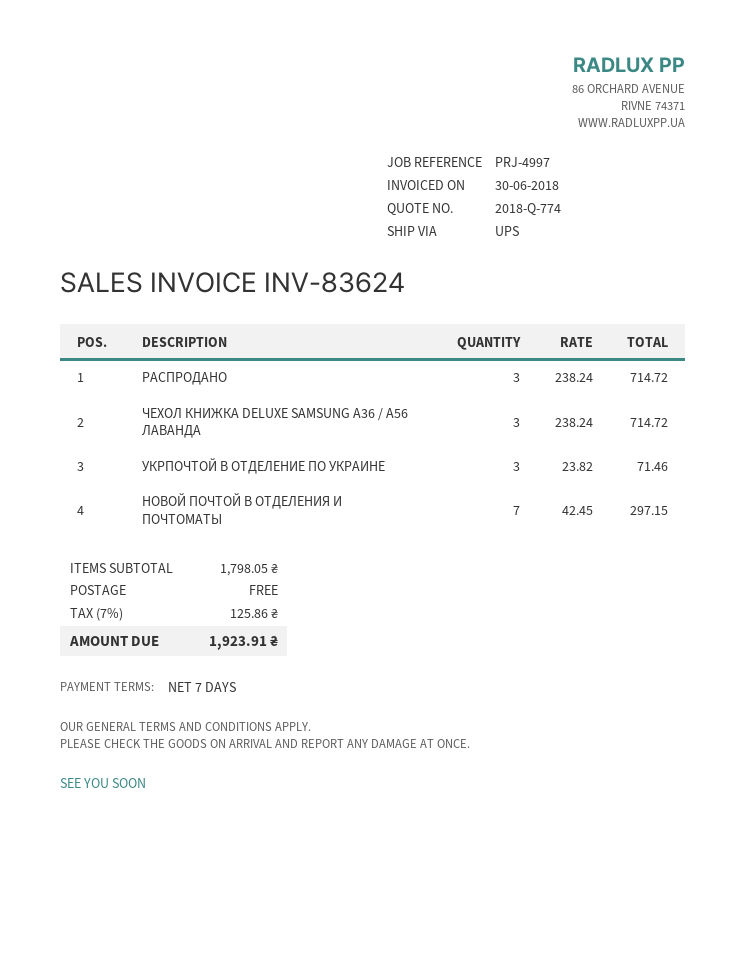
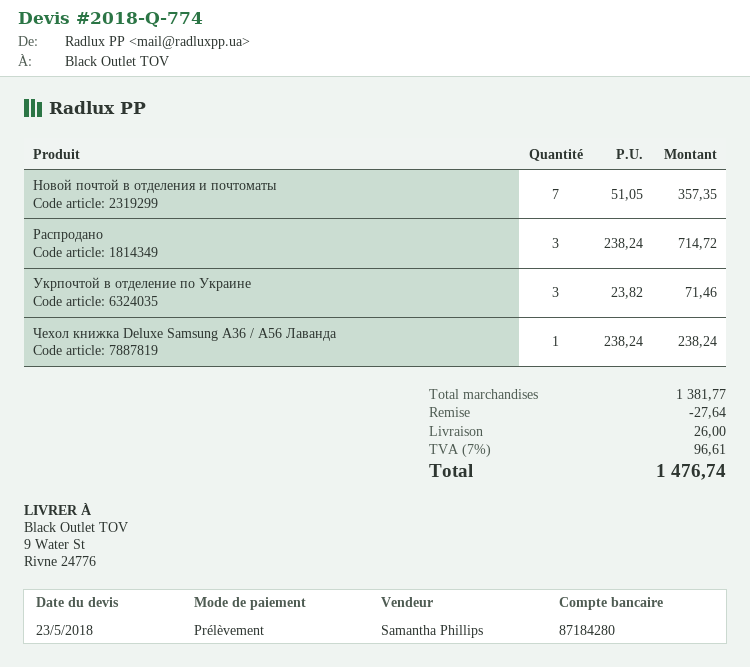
ЧЕХОЛ КНИЖКА DELUXE SAMSUNG A36 / A56 ЛАВАНДА: 3 x 238.24 = 714.72 -> 1 x 238.24 = 238.24
НОВОЙ ПОЧТОЙ В ОТДЕЛЕНИЯ И ПОЧТОМАТЫ: 7 x 42.45 = 297.15 -> 7 x 51.05 = 357.35
subtotal: 1798.05 -> 1381.77
discount: none -> 27.64
shipping: 0.00 -> 26.00
tax: 7% = 125.86 -> 7% = 96.61
total: 1923.91 -> 1476.74

